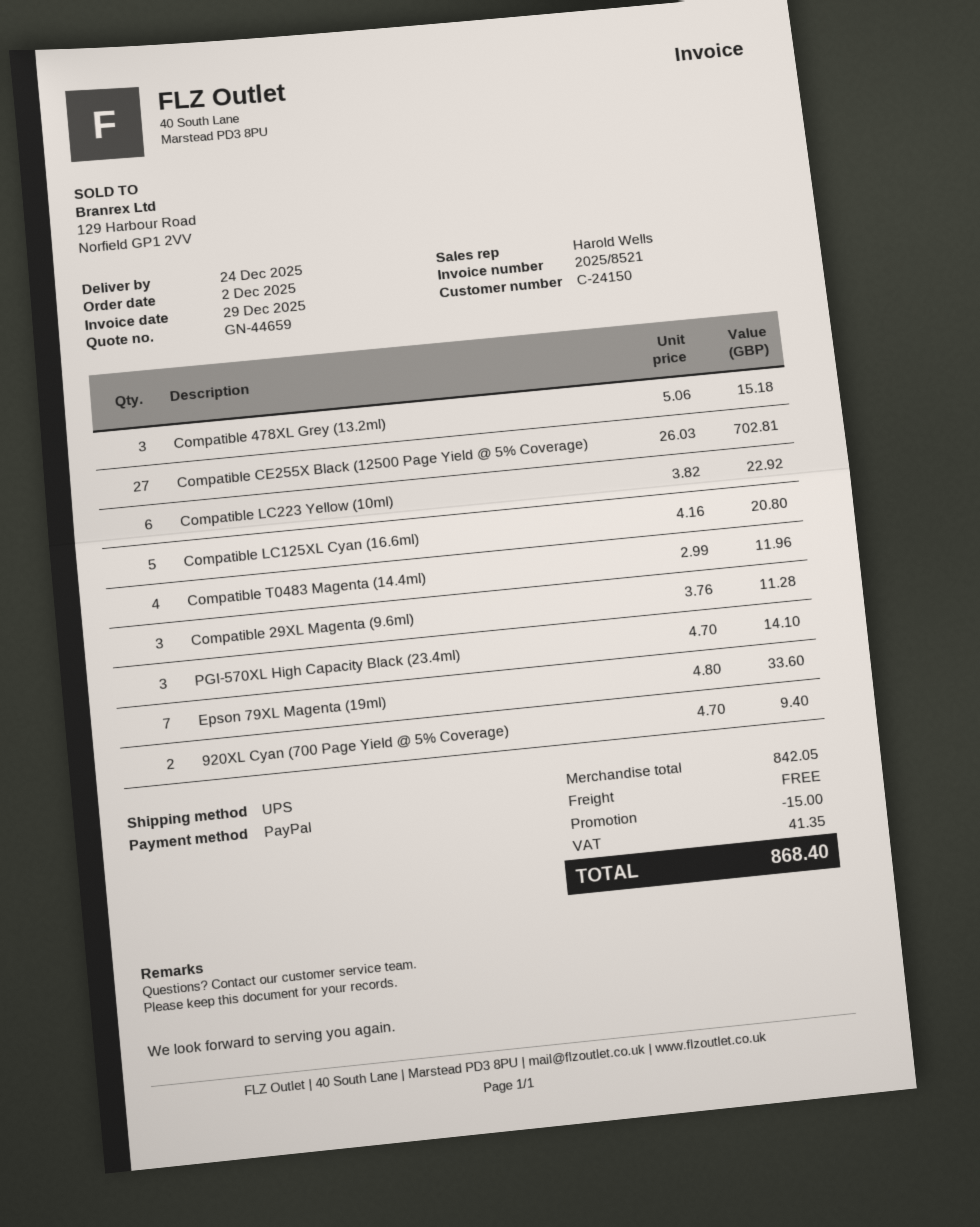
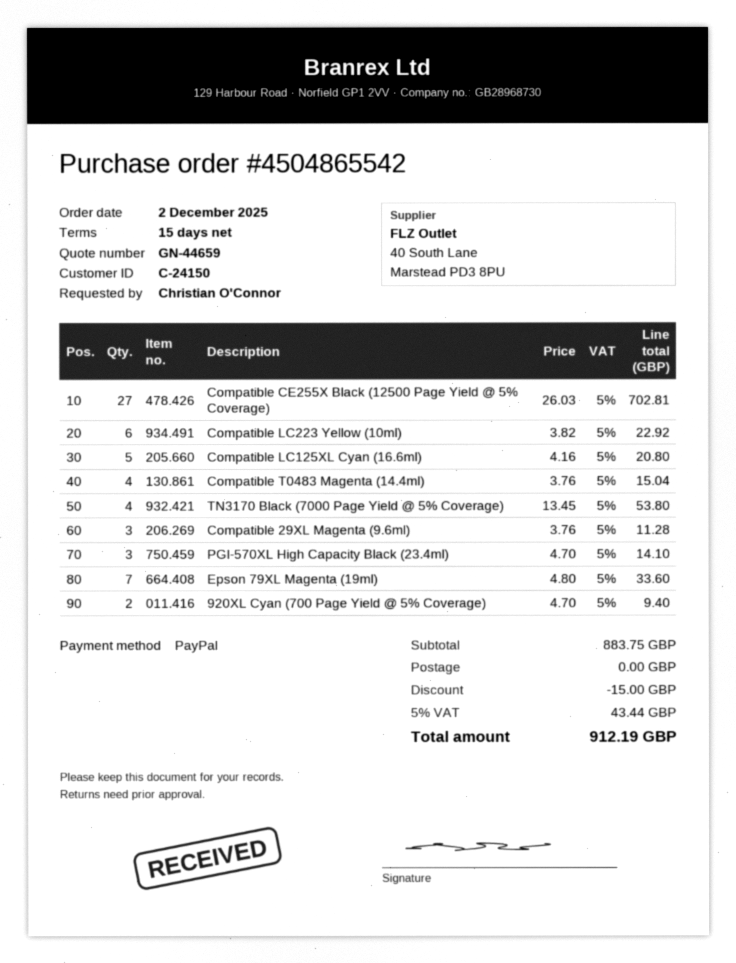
Compatible 478XL Grey (13.2ml): 3 x 5.06 = 15.18 -> none
Compatible T0483 Magenta (14.4ml): 4 x 2.99 = 11.96 -> 4 x 3.76 = 15.04
TN3170 Black (7000 Page Yield @ 5% Coverage): none -> 4 x 13.45 = 53.80
subtotal: 842.05 -> 883.75
tax: 41.35 -> 43.44
total: 868.40 -> 912.19

